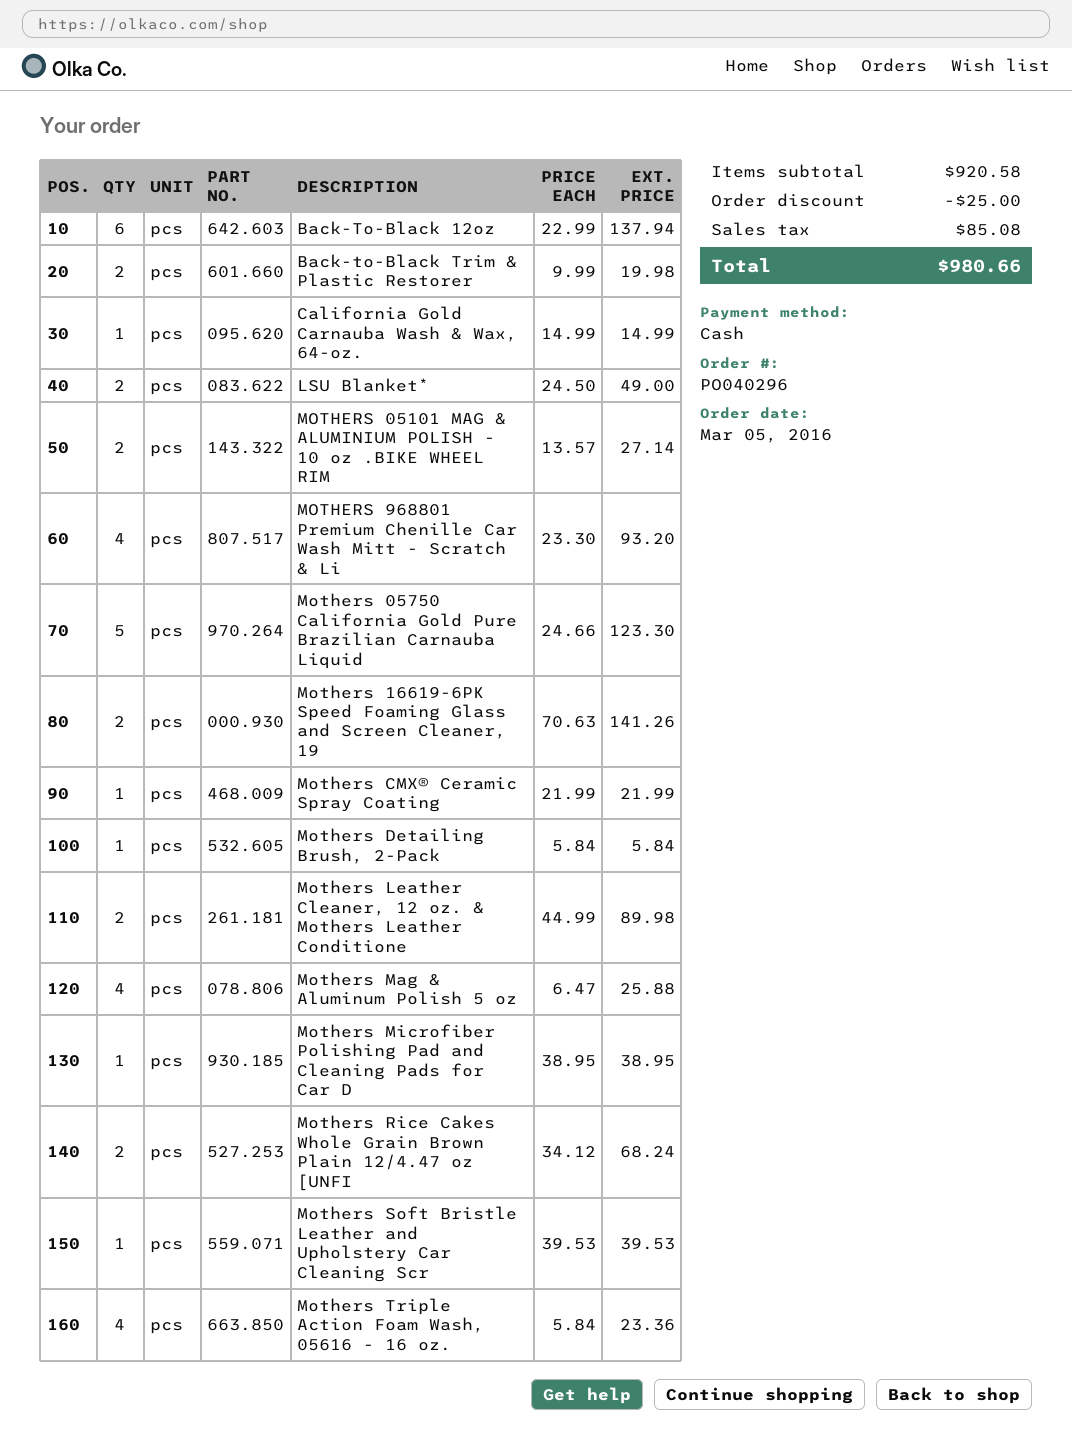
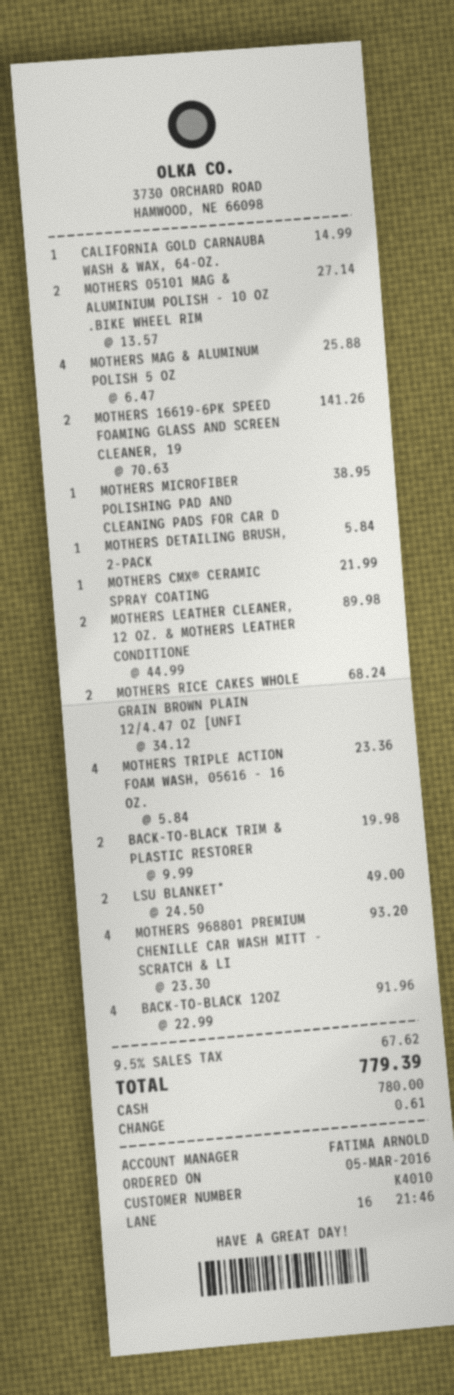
Back-To-Black 12oz: 6 x 22.99 = 137.94 -> 4 x 22.99 = 91.96
Mothers 05750 California Gold Pure Brazilian Carnauba Liquid: 5 x 24.66 = 123.30 -> none
Mothers Soft Bristle Leather and Upholstery Car Cleaning Scr: 1 x 39.53 = 39.53 -> none
discount: 25.00 -> none
tax: 85.08 -> 67.62
total: 980.66 -> 779.39

